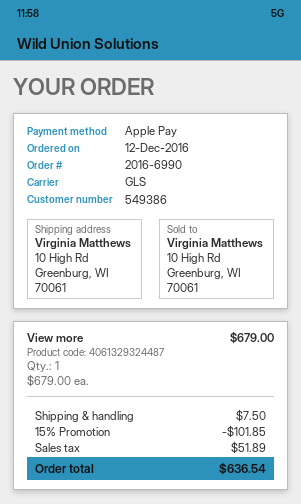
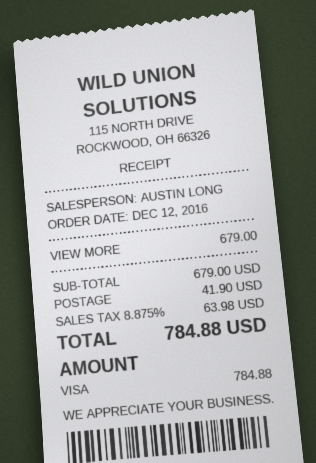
payment method: Apple Pay -> Visa
discount: 15% = 101.85 -> none
shipping: 7.50 -> 41.90
tax: 51.89 -> 63.98
total: 636.54 -> 784.88

